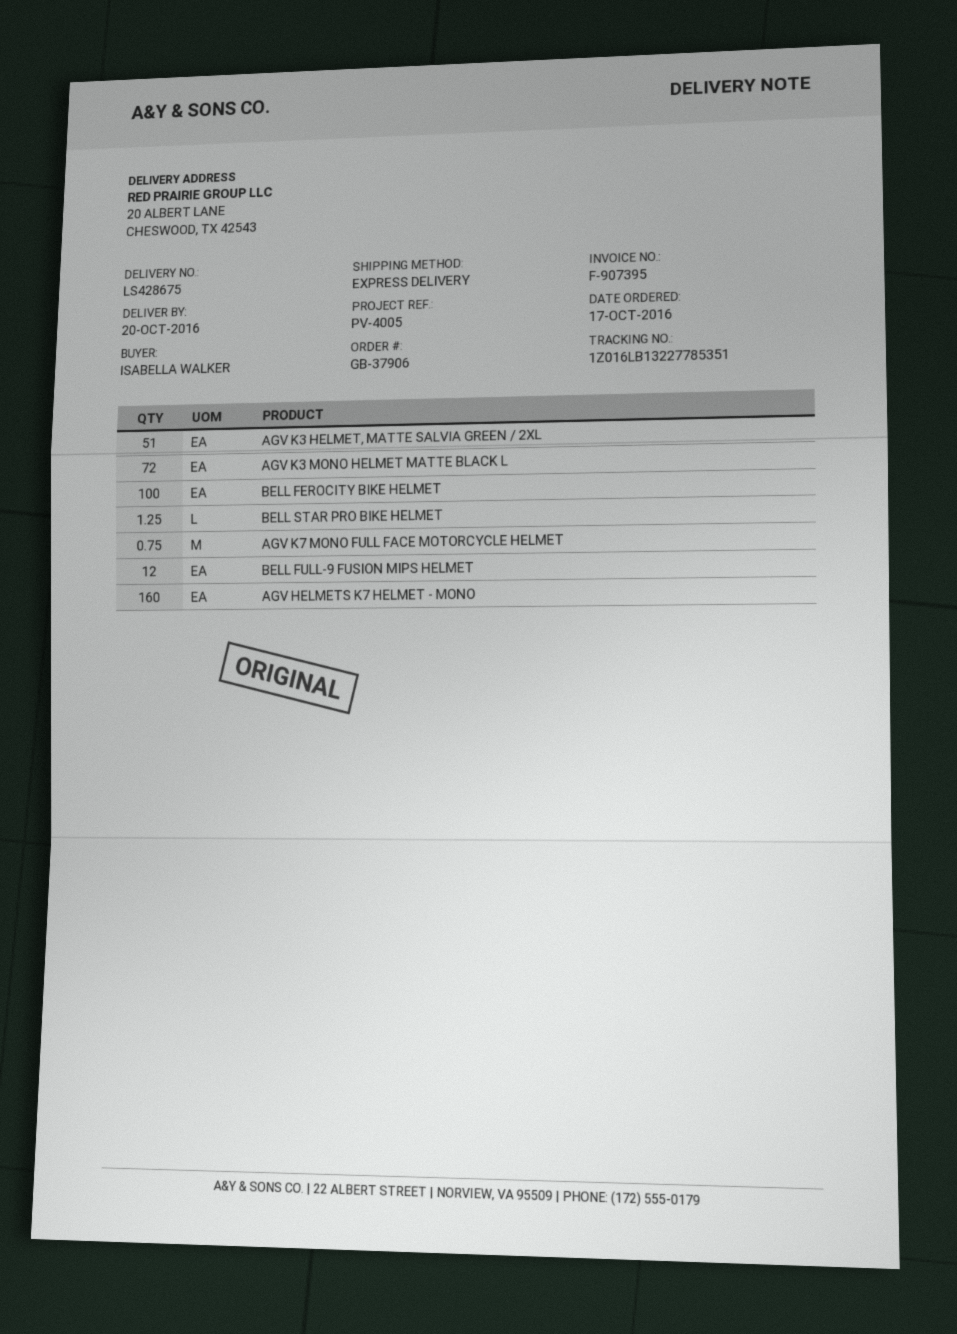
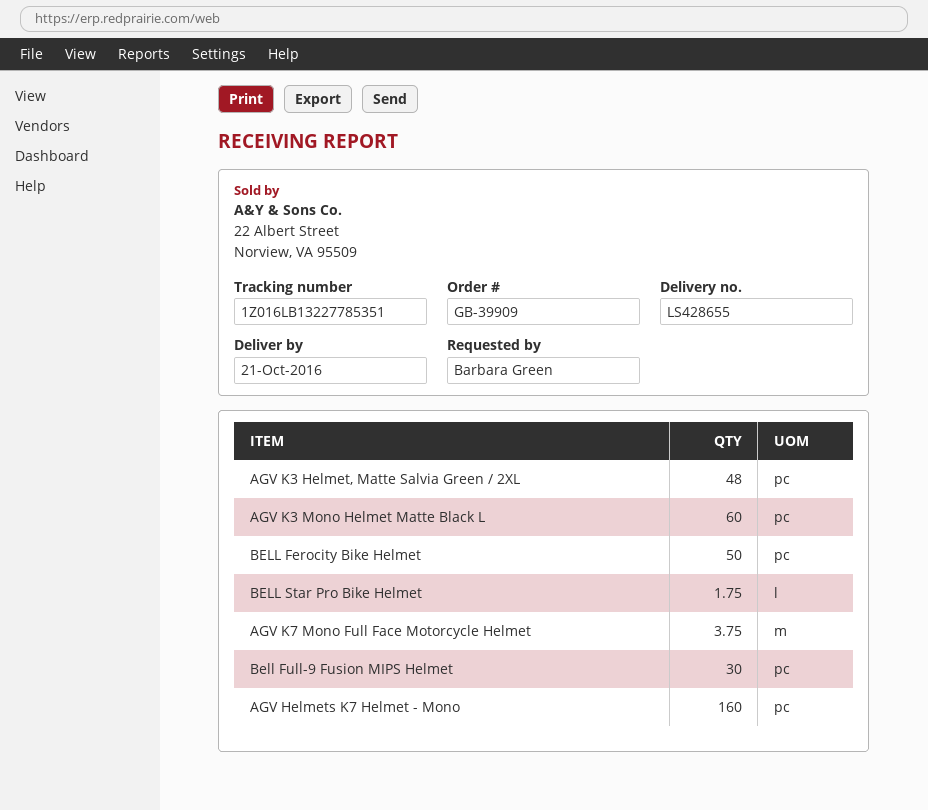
order number: GB-37906 -> GB-39909
delivery note number: LS428675 -> LS428655
delivery date: 2016-10-20 -> 2016-10-21
ordered by: ISABELLA WALKER -> Barbara Green
AGV K3 HELMET, MATTE SALVIA GREEN / 2XL: 51 -> 48
AGV K3 MONO HELMET MATTE BLACK L: 72 -> 60
BELL FEROCITY BIKE HELMET: 100 -> 50
BELL STAR PRO BIKE HELMET: 1.25 -> 1.75
AGV K7 MONO FULL FACE MOTORCYCLE HELMET: 0.75 -> 3.75
BELL FULL-9 FUSION MIPS HELMET: 12 -> 30

